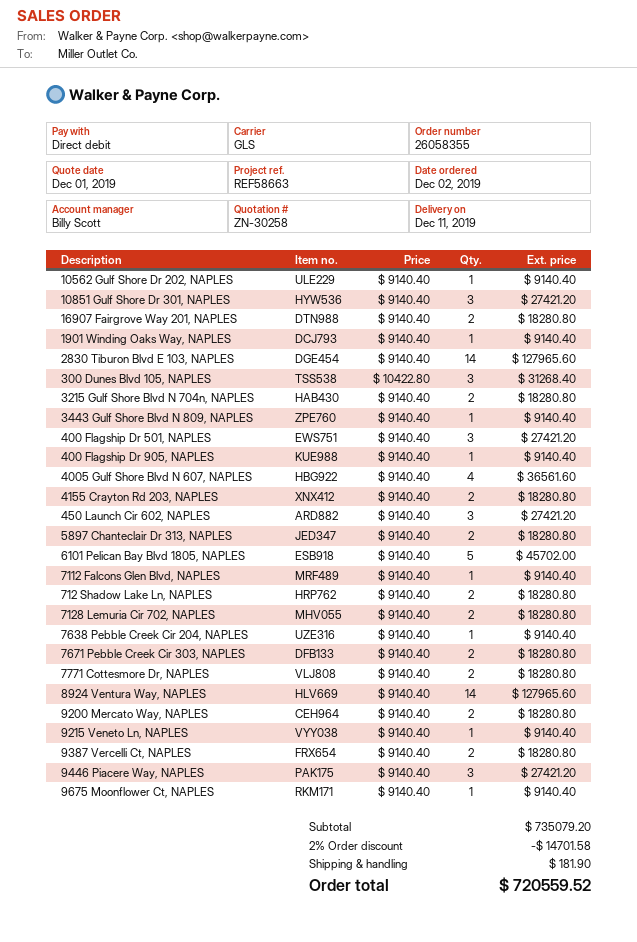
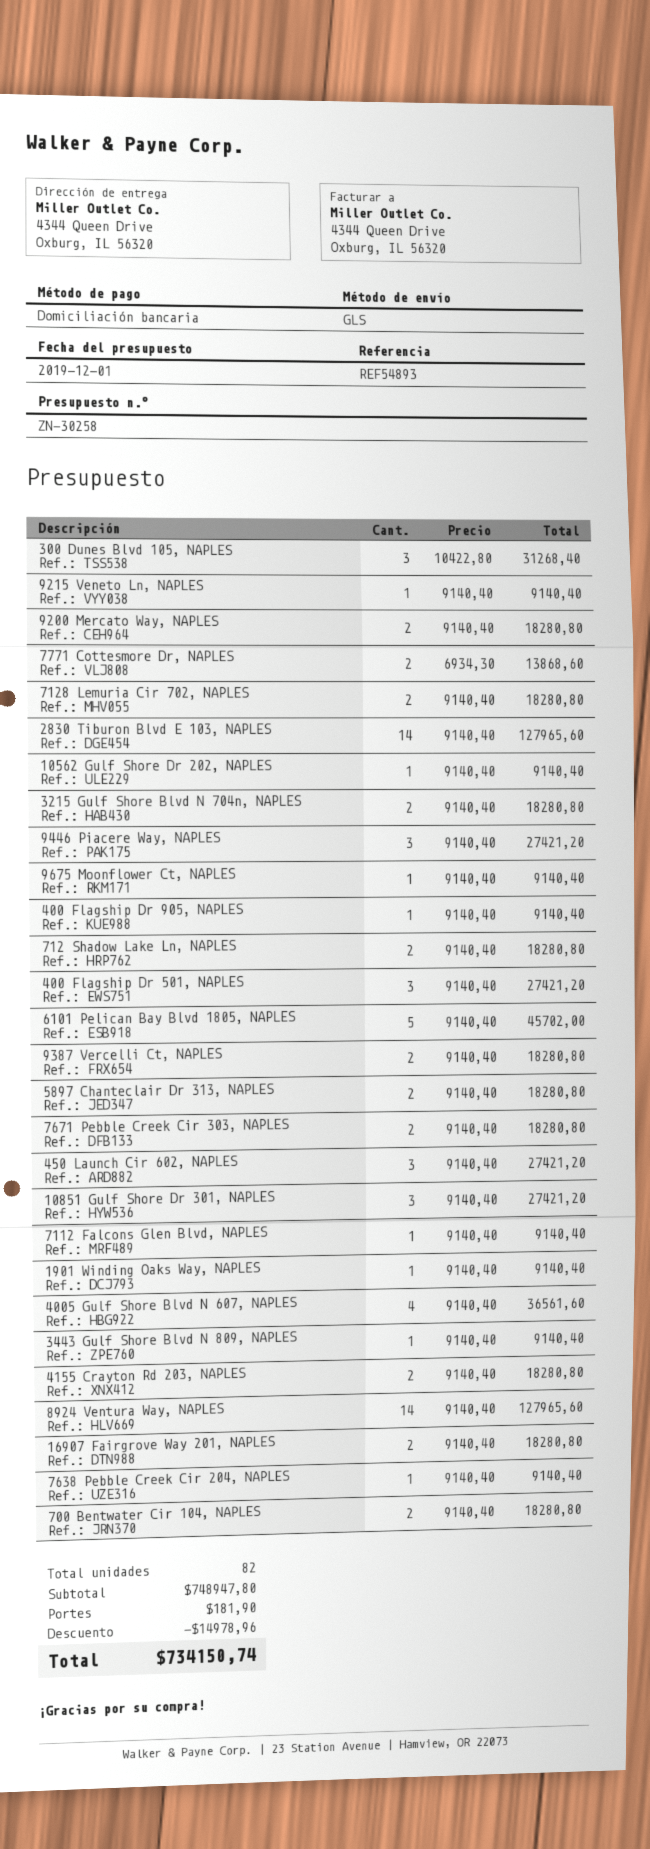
reference: REF58663 -> REF54893
7771 Cottesmore Dr, NAPLES: 2 x 9140.40 = 18280.80 -> 2 x 6934.30 = 13868.60
700 Bentwater Cir 104, NAPLES: none -> 2 x 9140.40 = 18280.80
subtotal: 735079.20 -> 748947.80
discount: 14701.58 -> 14978.96
total: 720559.52 -> 734150.74

